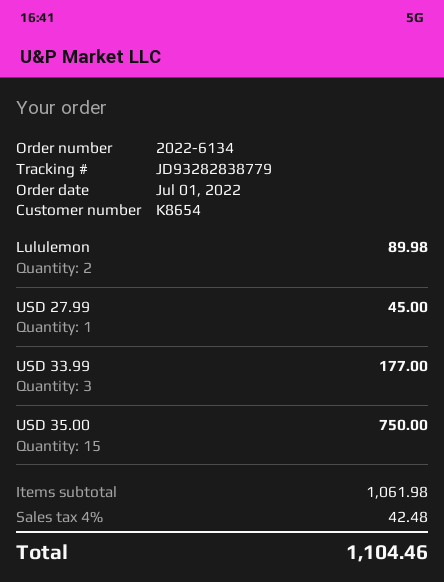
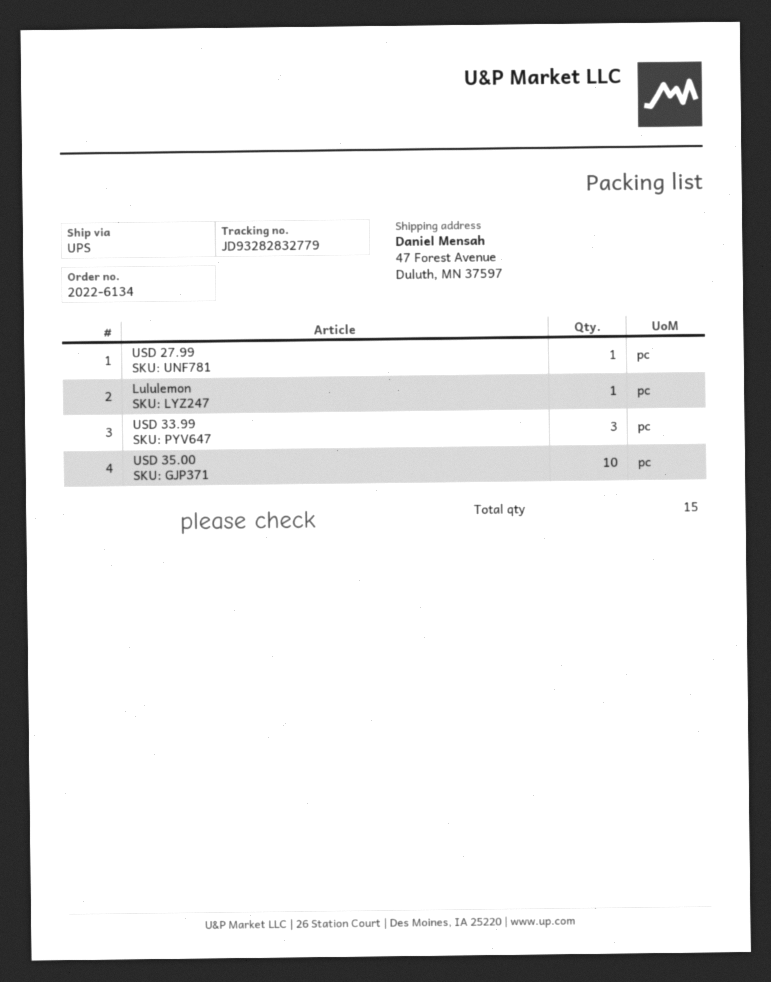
tracking number: JD93282838779 -> JD93282832779
Lululemon: 2 -> 1
USD 35.00: 15 -> 10

